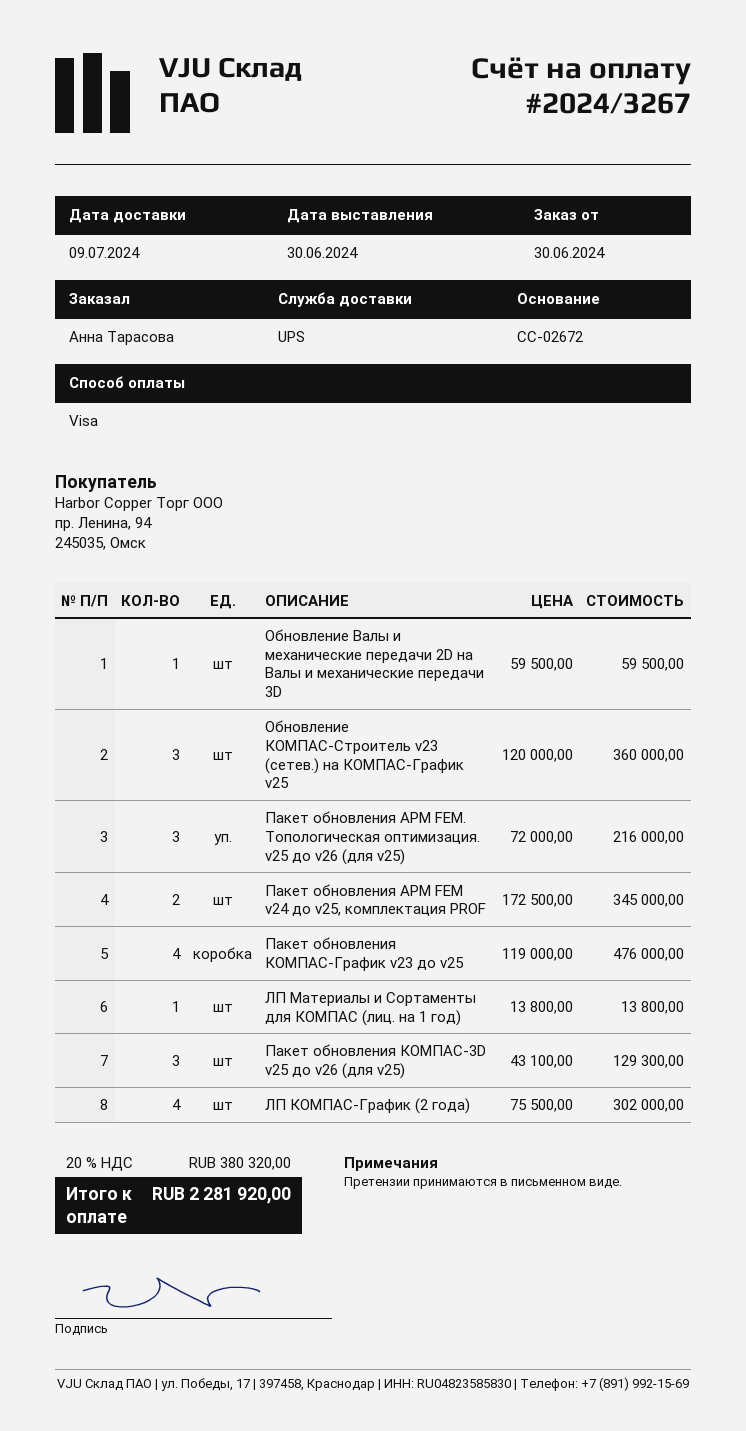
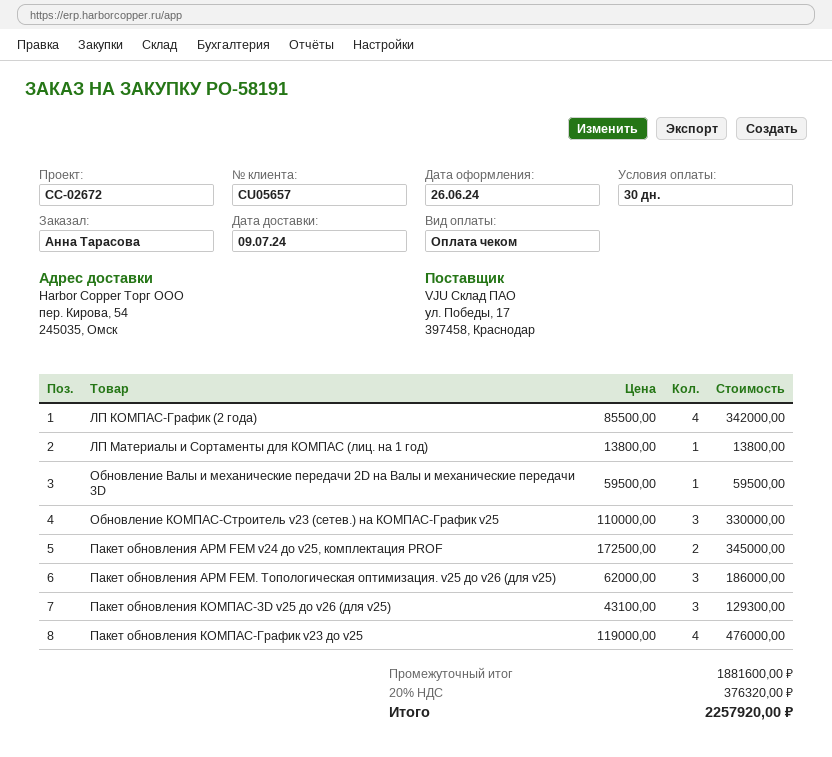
order date: 2024-06-30 -> 2024-06-26
payment method: Visa -> cheque
Обновление КОМПАС-Строитель v23 (сетев.) на КОМПАС-График v25: 3 x 120000.00 = 360000.00 -> 3 x 110000.00 = 330000.00
Пакет обновления APM FEM. Топологическая оптимизация. v25 до v26 (для v25): 3 x 72000.00 = 216000.00 -> 3 x 62000.00 = 186000.00
ЛП КОМПАС-График (2 года): 4 x 75500.00 = 302000.00 -> 4 x 85500.00 = 342000.00
tax: 20% = 380320.00 -> 20% = 376320.00
total: 2281920.00 -> 2257920.00

